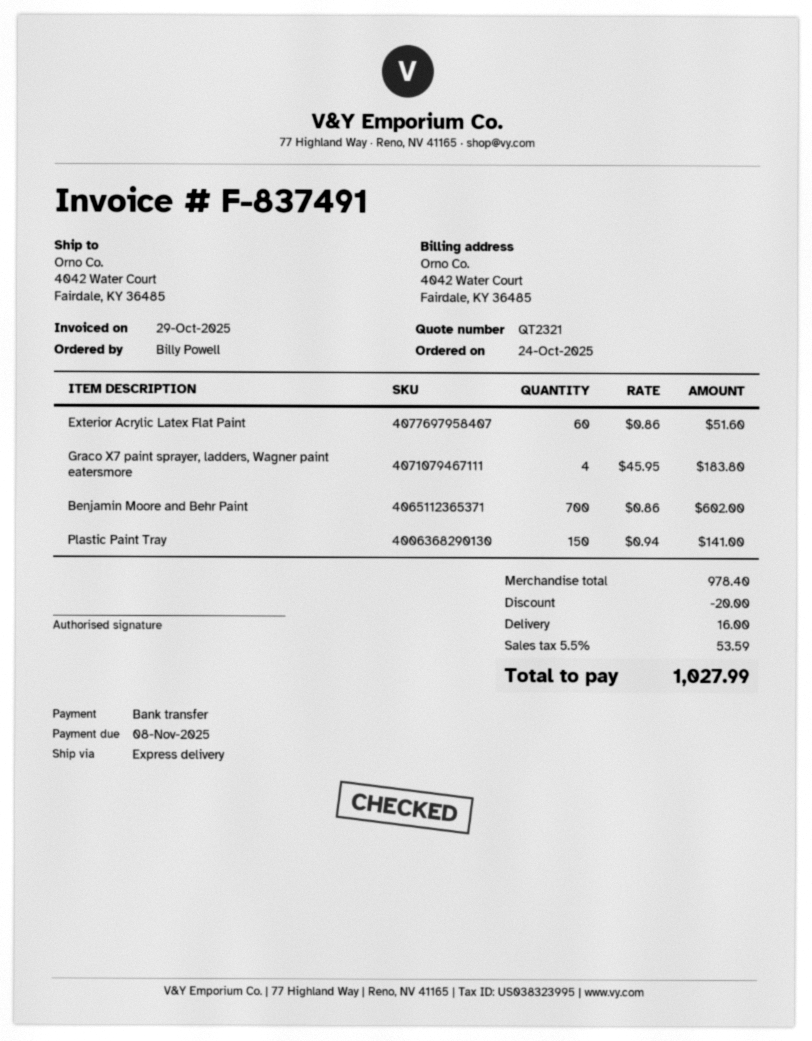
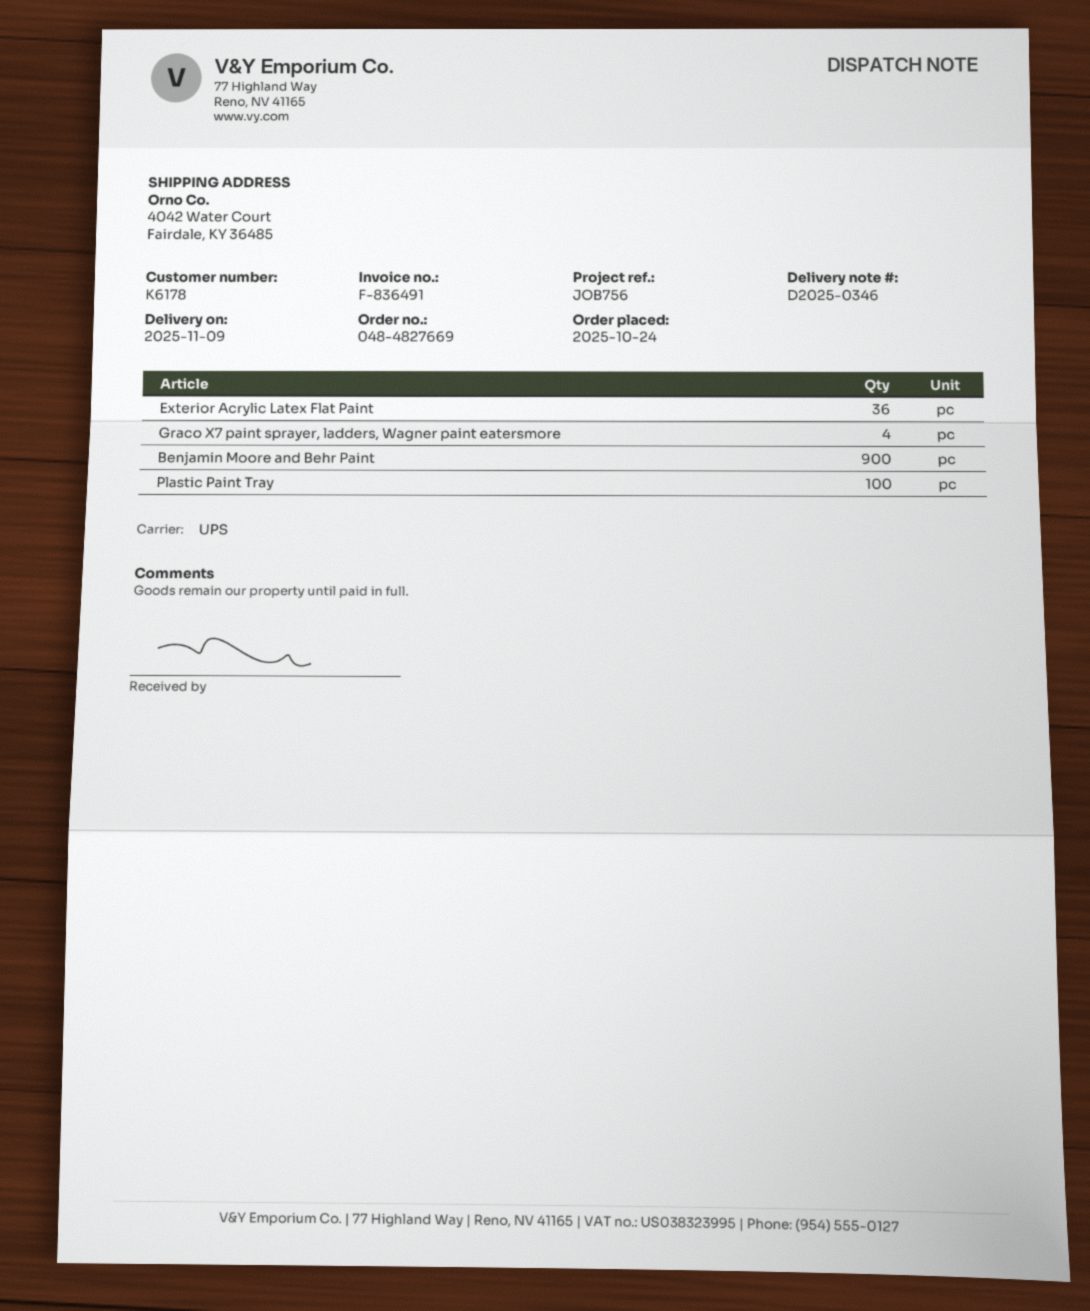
invoice number: F-837491 -> F-836491
shipping method: express -> UPS
Exterior Acrylic Latex Flat Paint: 60 -> 36
Benjamin Moore and Behr Paint: 700 -> 900
Plastic Paint Tray: 150 -> 100

